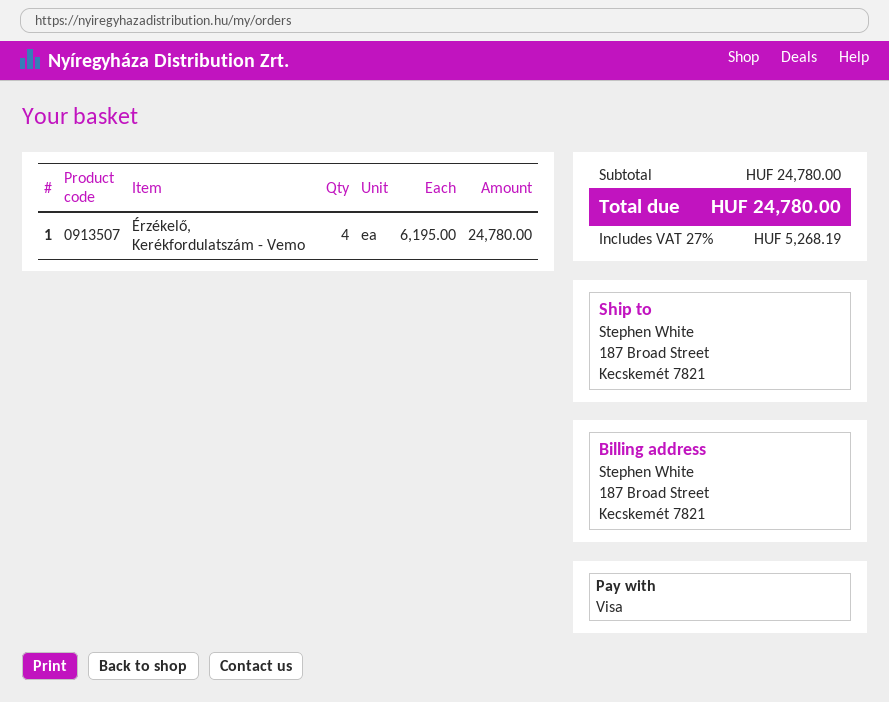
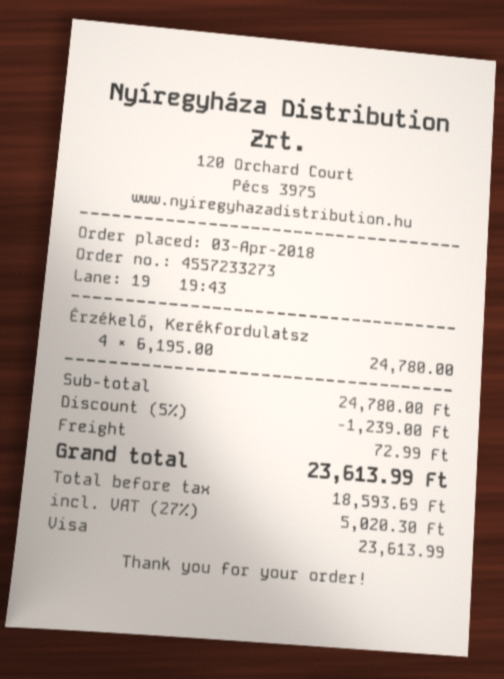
discount: none -> 5% = 1239.00
shipping: none -> 72.99
tax: 27% = 5268.19 -> 27% = 5020.30
total: 24780.00 -> 23613.99

